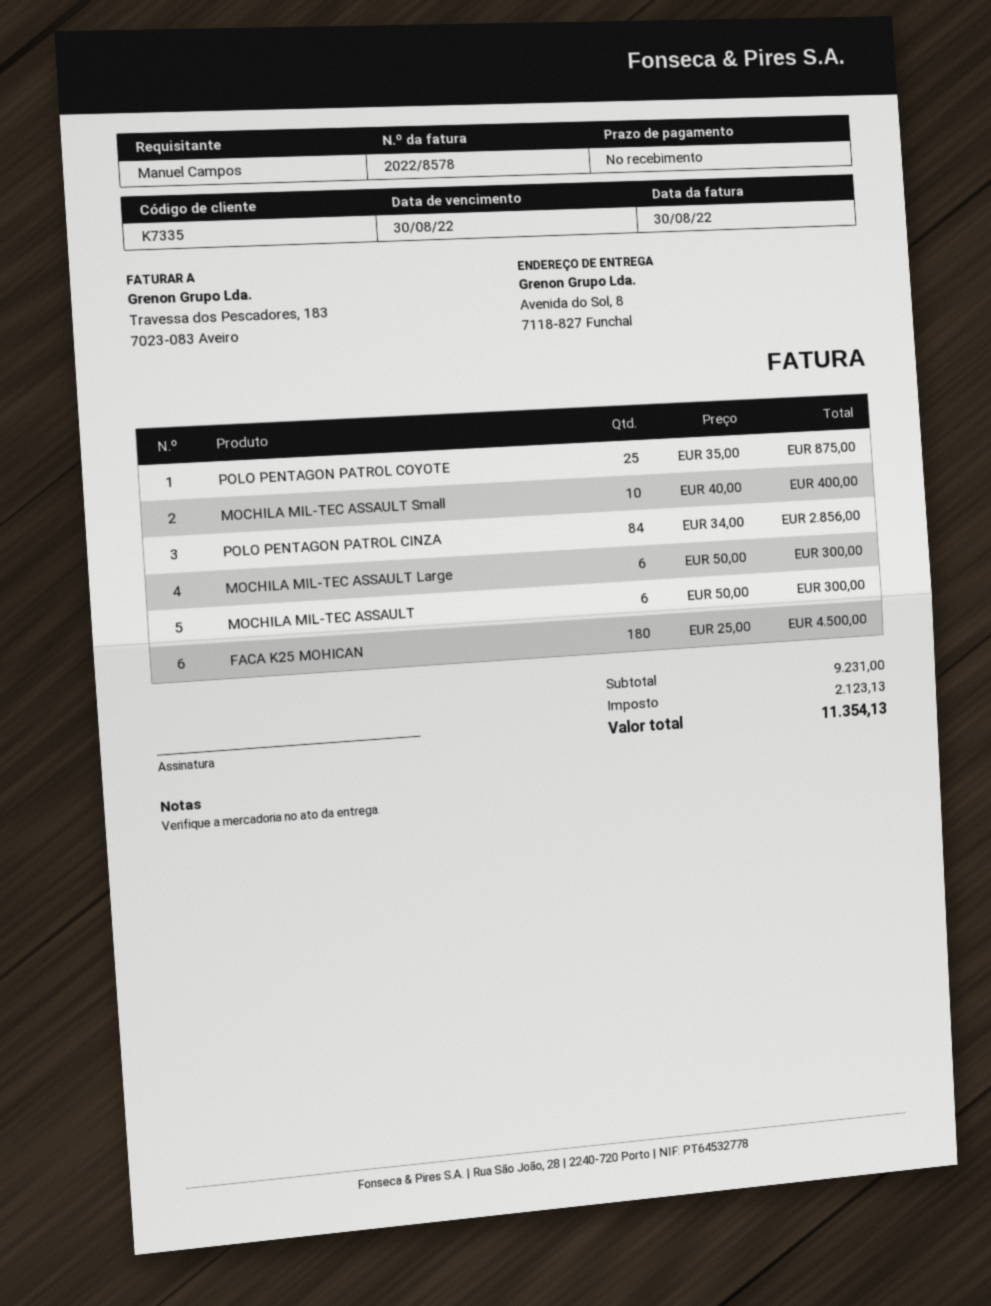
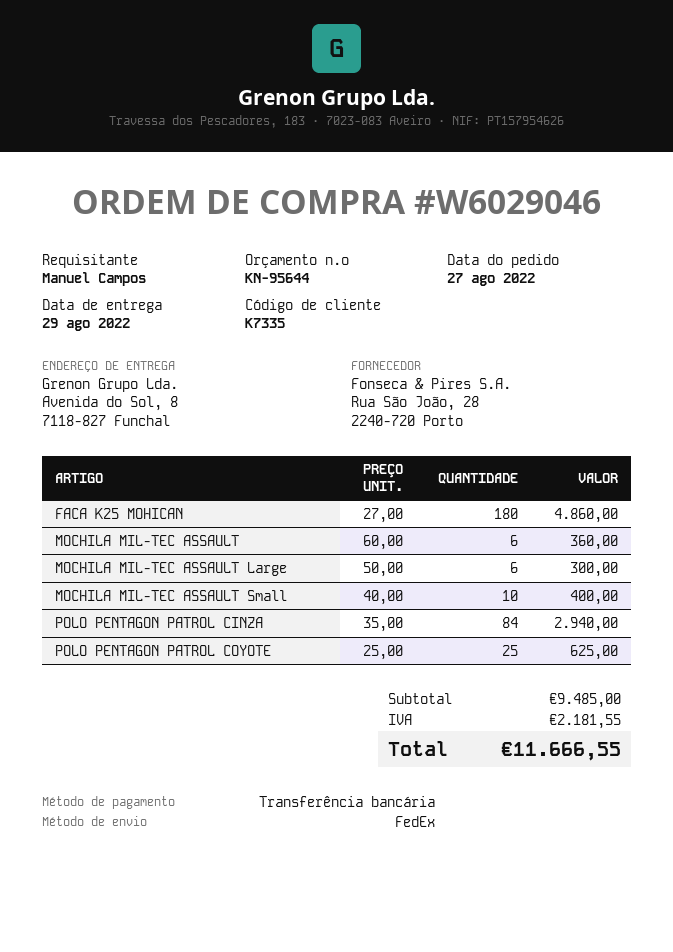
POLO PENTAGON PATROL COYOTE: 25 x 35.00 = 875.00 -> 25 x 25.00 = 625.00
POLO PENTAGON PATROL CINZA: 84 x 34.00 = 2856.00 -> 84 x 35.00 = 2940.00
MOCHILA MIL-TEC ASSAULT: 6 x 50.00 = 300.00 -> 6 x 60.00 = 360.00
FACA K25 MOHICAN: 180 x 25.00 = 4500.00 -> 180 x 27.00 = 4860.00
subtotal: 9231.00 -> 9485.00
tax: 2123.13 -> 2181.55
total: 11354.13 -> 11666.55

